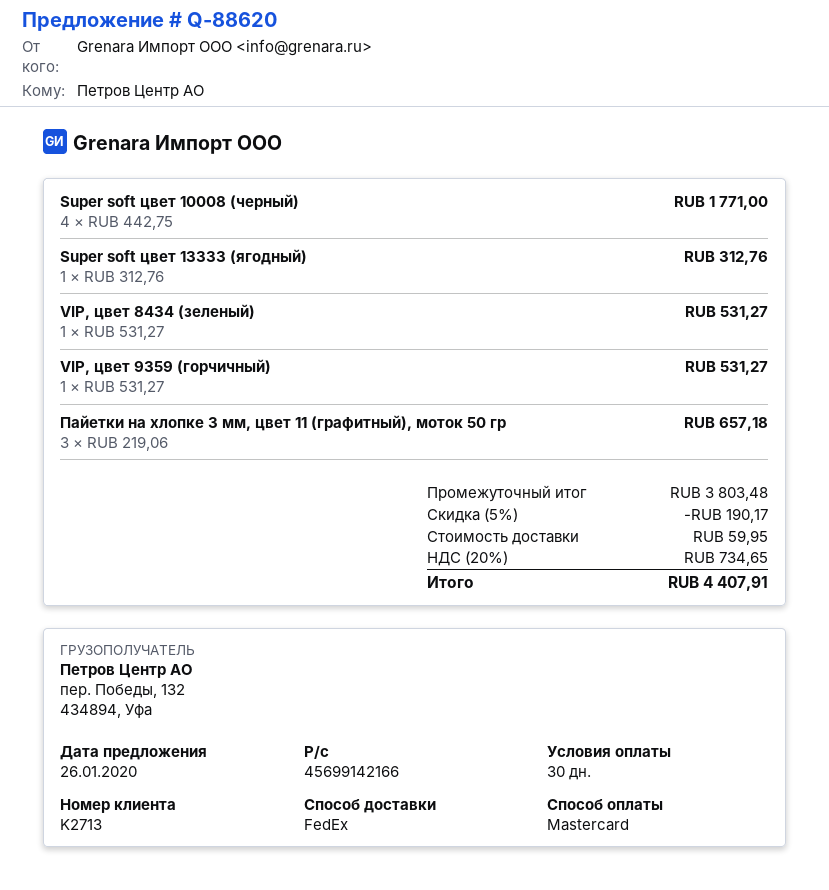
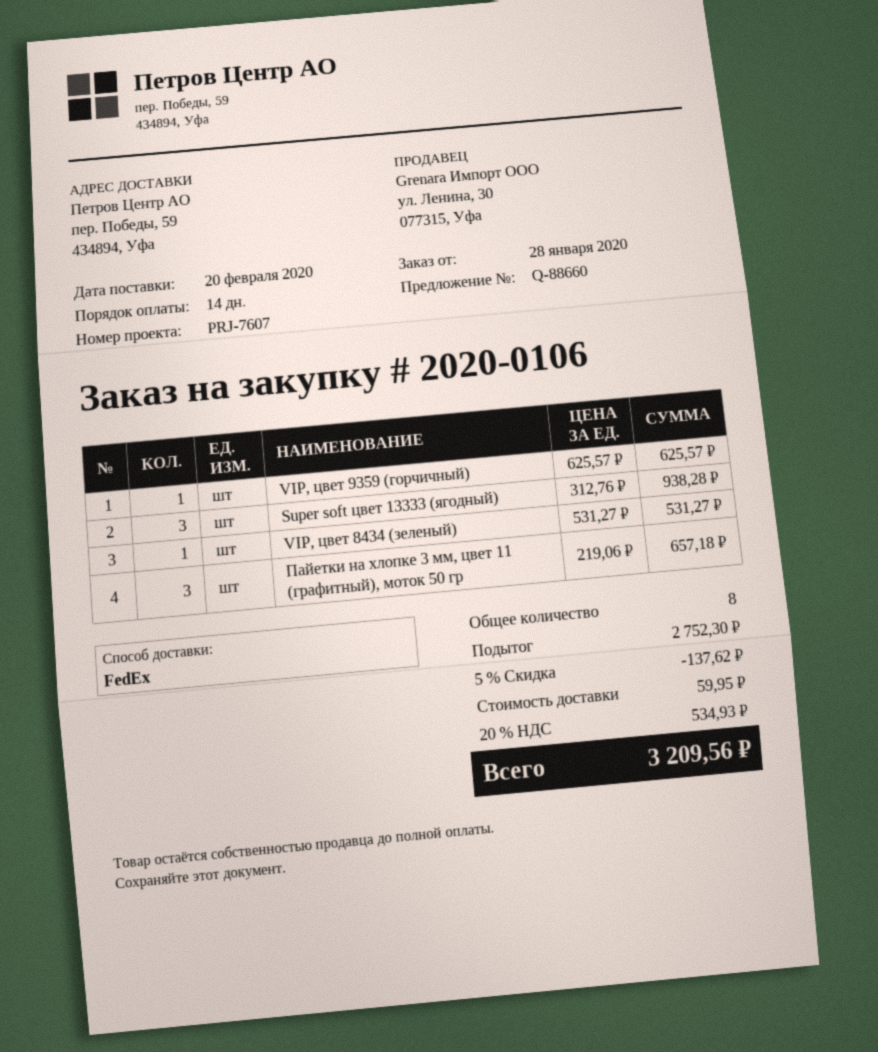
quote number: Q-88620 -> Q-88660
payment terms: 30 days -> 14 days
ship to: пер. Победы, 132, 434894, Уфа -> пер. Победы, 59, 434894, Уфа
Super soft цвет 10008 (черный): 4 x 442.75 = 1771.00 -> none
Super soft цвет 13333 (ягодный): 1 x 312.76 = 312.76 -> 3 x 312.76 = 938.28
VIP, цвет 9359 (горчичный): 1 x 531.27 = 531.27 -> 1 x 625.57 = 625.57
subtotal: 3803.48 -> 2752.30
discount: 5% = 190.17 -> 5% = 137.62
tax: 20% = 734.65 -> 20% = 534.93
total: 4407.91 -> 3209.56

